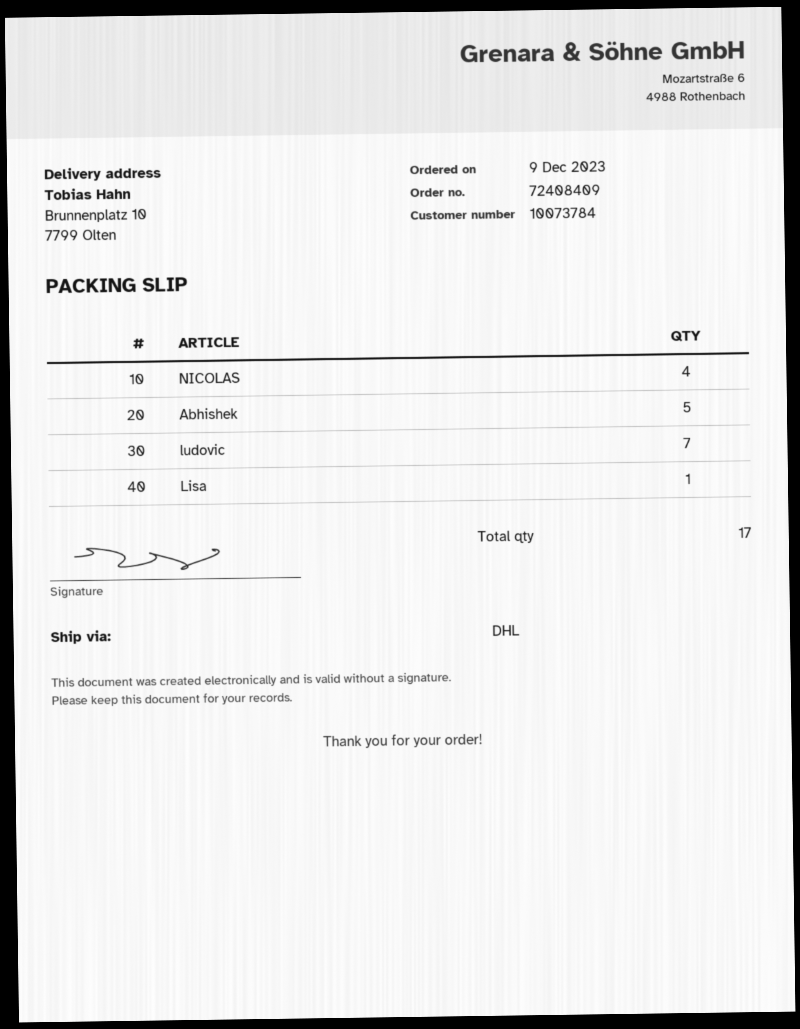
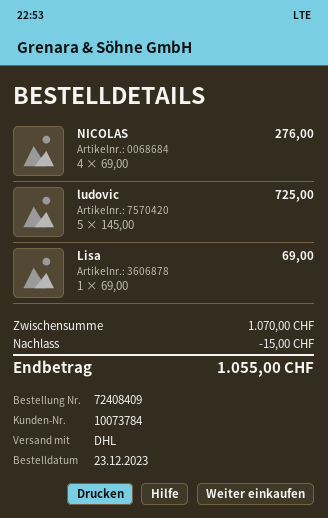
order date: 2023-12-09 -> 2023-12-23
Abhishek: 5 -> none
ludovic: 7 -> 5

